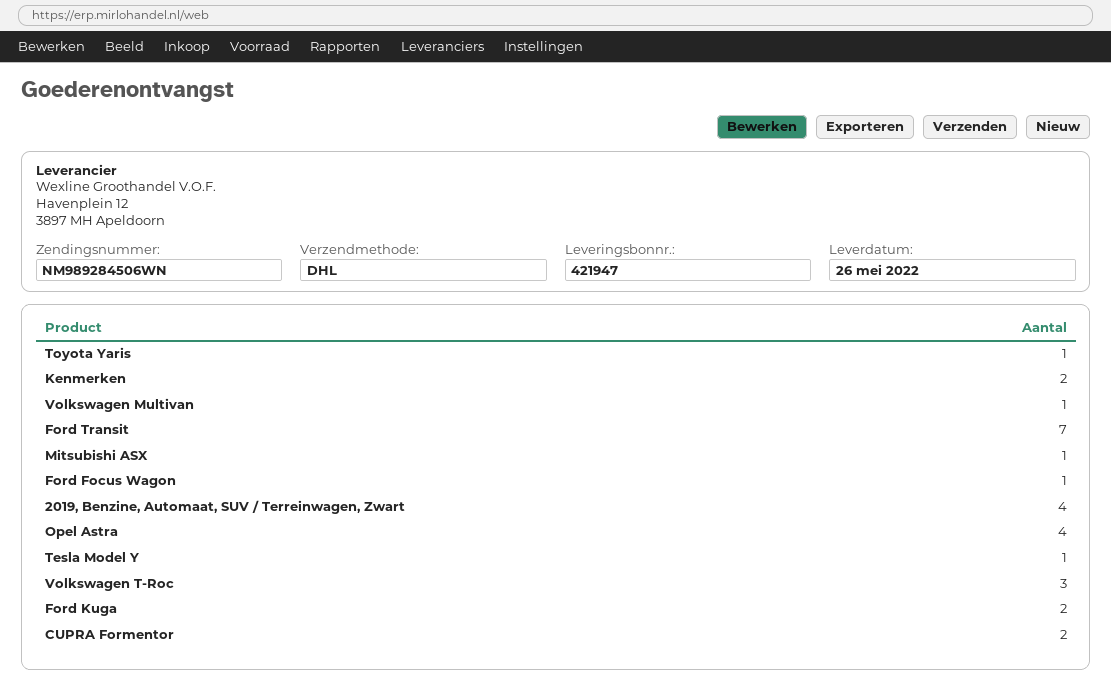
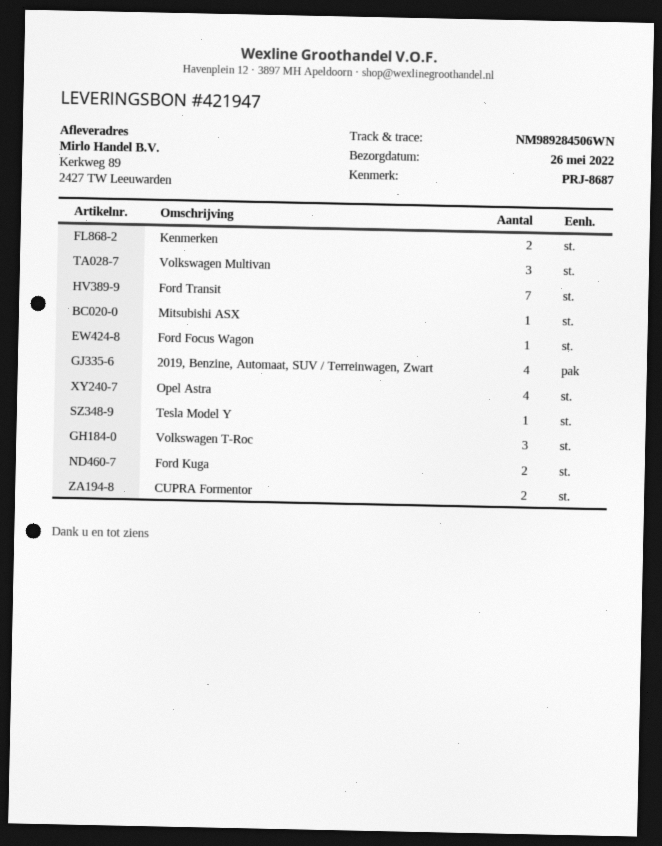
Toyota Yaris: 1 -> none
Volkswagen Multivan: 1 -> 3

